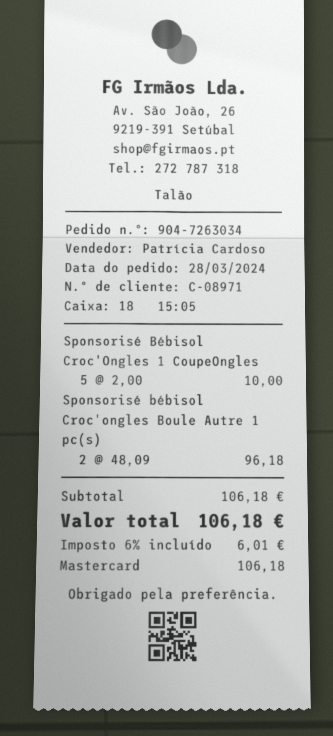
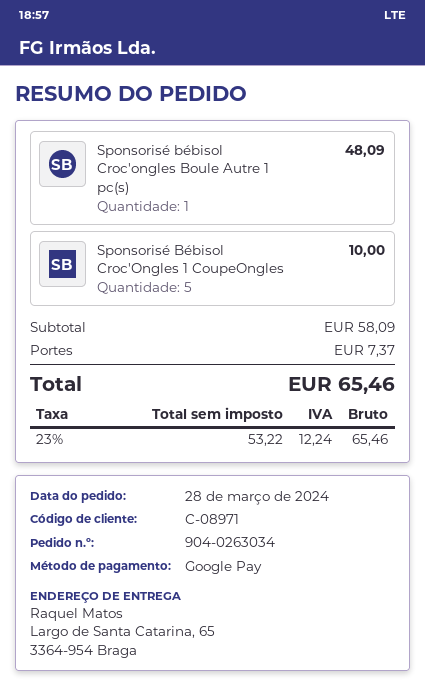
order number: 904-7263034 -> 904-0263034
payment method: Mastercard -> Google Pay
Sponsorisé bébisol Croc'ongles Boule Autre 1 pc(s): 2 for 96.18 -> 1 for 48.09
subtotal: 106.18 -> 58.09
shipping: none -> 7.37
tax: 6% = 6.01 -> 23% = 12.24
total: 106.18 -> 65.46

